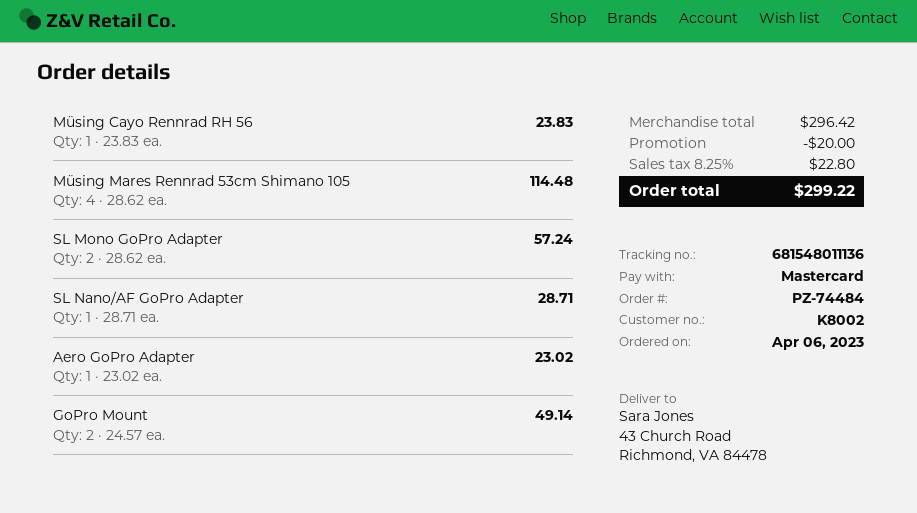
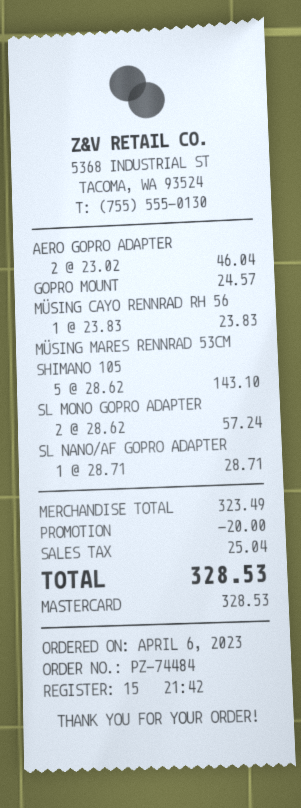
Müsing Mares Rennrad 53cm Shimano 105: 4 x 28.62 = 114.48 -> 5 x 28.62 = 143.10
Aero GoPro Adapter: 1 x 23.02 = 23.02 -> 2 x 23.02 = 46.04
GoPro Mount: 2 x 24.57 = 49.14 -> 1 x 24.57 = 24.57
subtotal: 296.42 -> 323.49
tax: 22.80 -> 25.04
total: 299.22 -> 328.53

